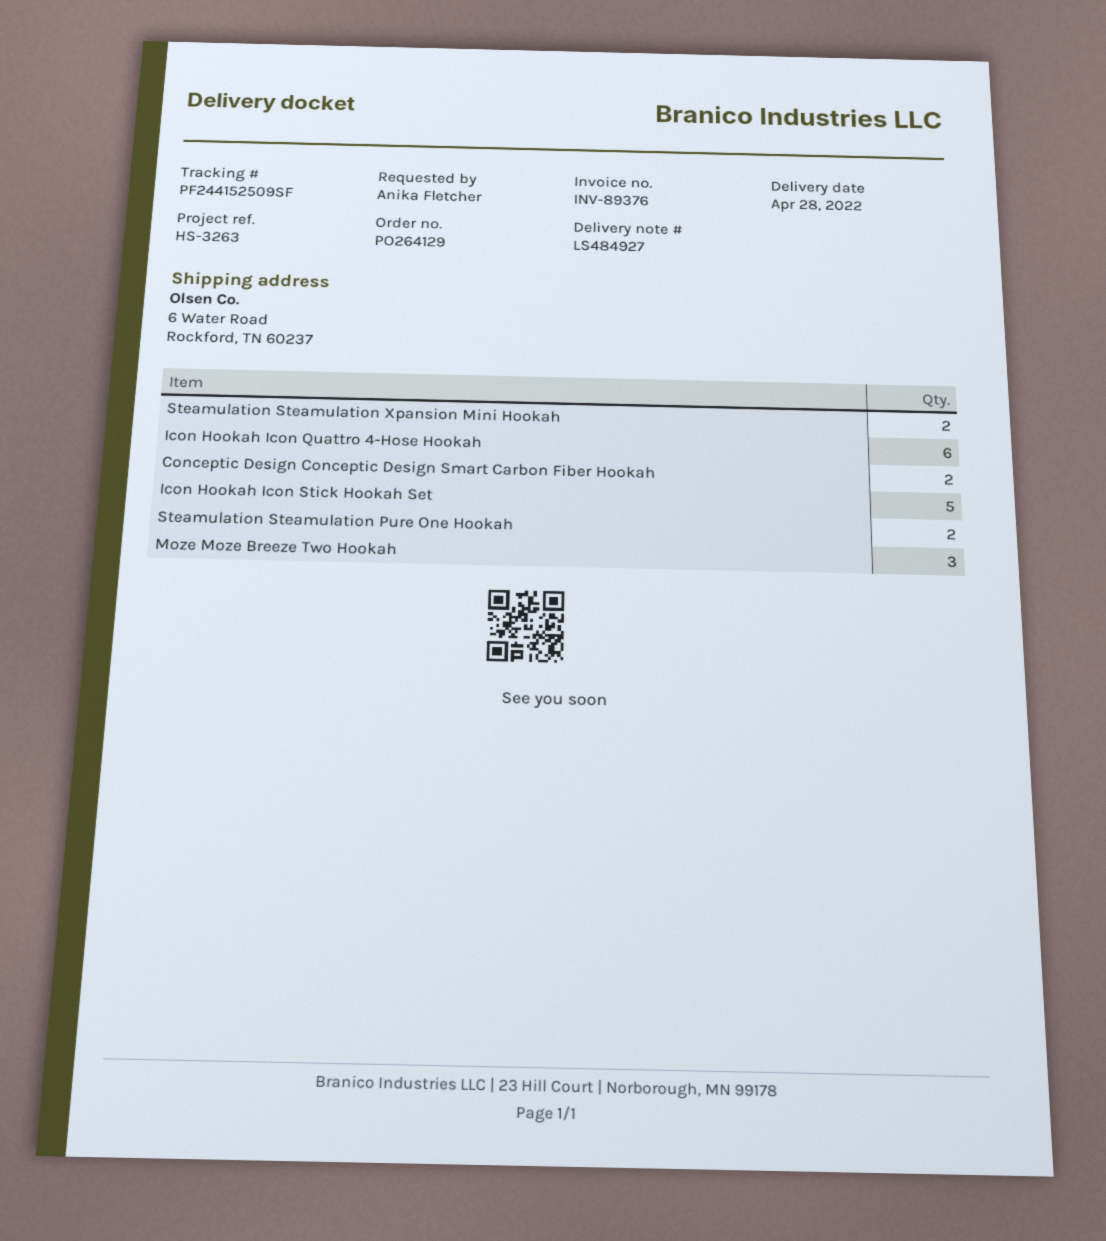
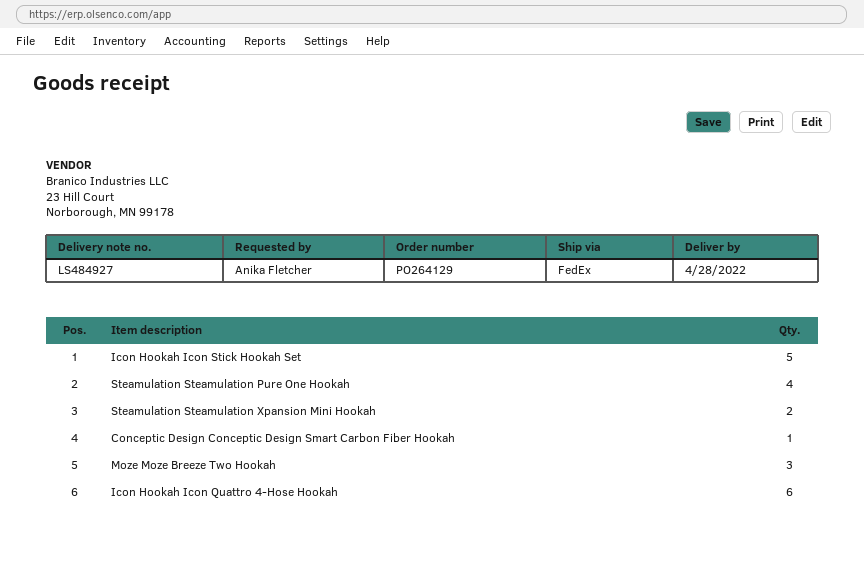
Conceptic Design Conceptic Design Smart Carbon Fiber Hookah: 2 -> 1
Steamulation Steamulation Pure One Hookah: 2 -> 4

